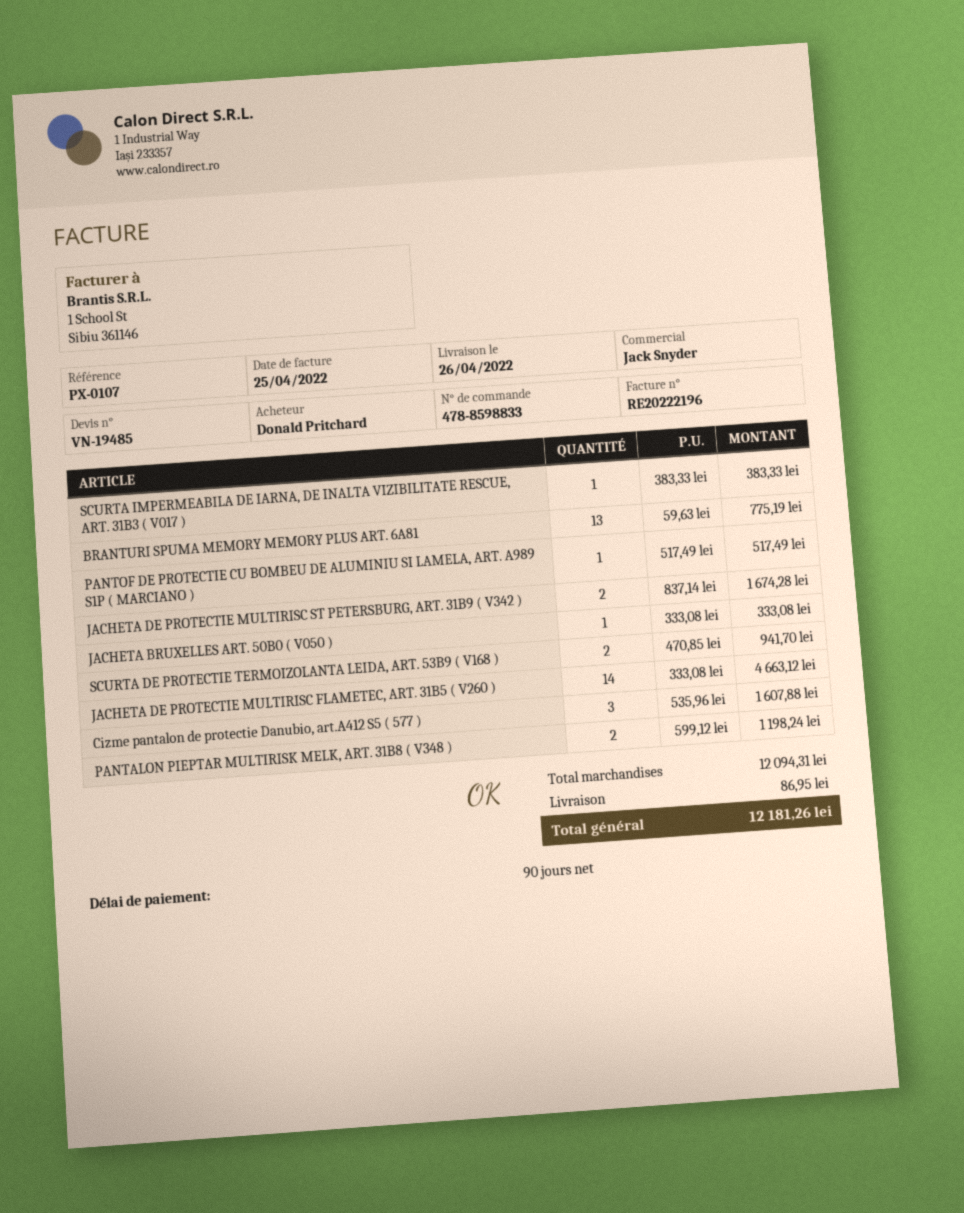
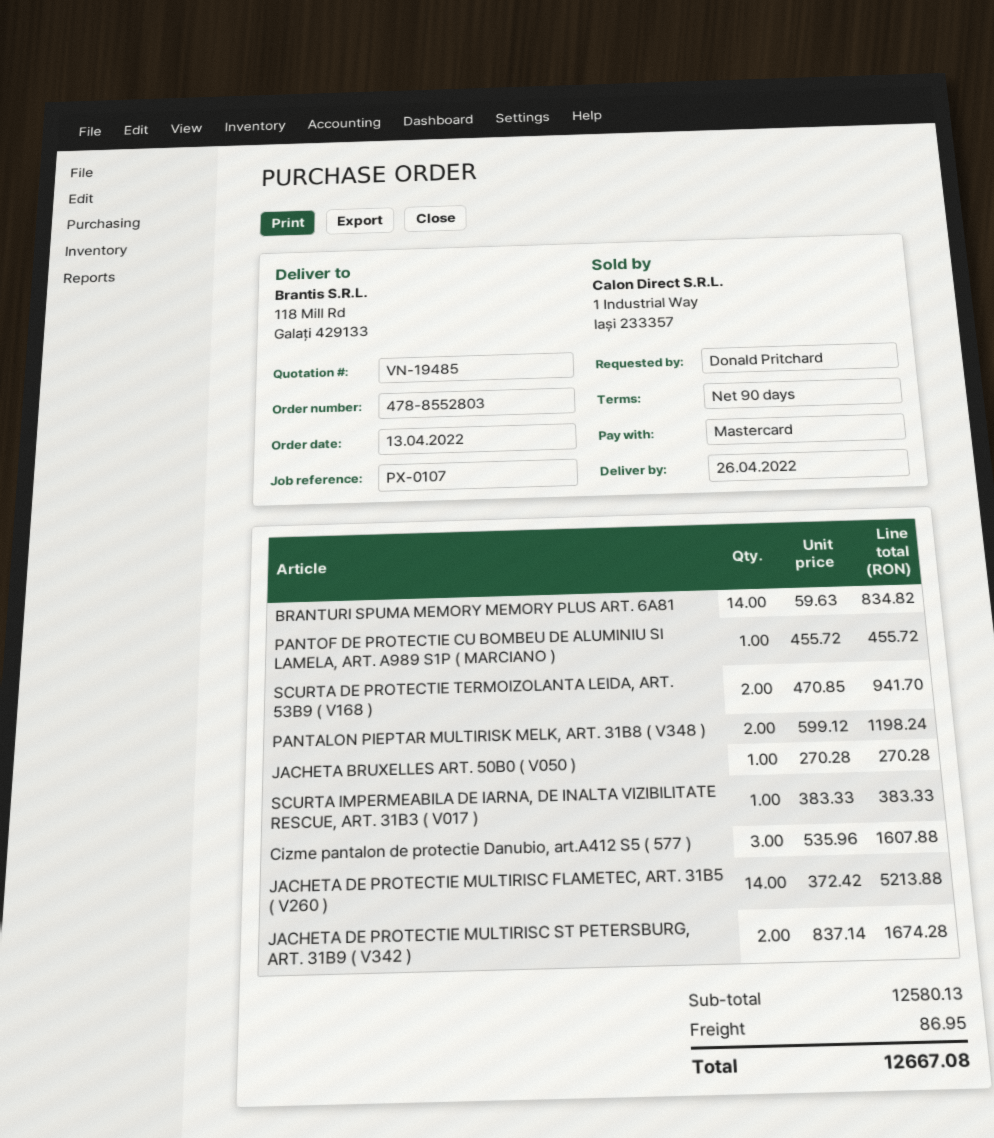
order number: 478-8598833 -> 478-8552803
BRANTURI SPUMA MEMORY MEMORY PLUS ART. 6A81: 13 x 59.63 = 775.19 -> 14 x 59.63 = 834.82
PANTOF DE PROTECTIE CU BOMBEU DE ALUMINIU SI LAMELA, ART. A989 S1P ( MARCIANO ): 1 x 517.49 = 517.49 -> 1 x 455.72 = 455.72
JACHETA BRUXELLES ART. 50B0 ( V050 ): 1 x 333.08 = 333.08 -> 1 x 270.28 = 270.28
JACHETA DE PROTECTIE MULTIRISC FLAMETEC, ART. 31B5 ( V260 ): 14 x 333.08 = 4663.12 -> 14 x 372.42 = 5213.88
subtotal: 12094.31 -> 12580.13
total: 12181.26 -> 12667.08

